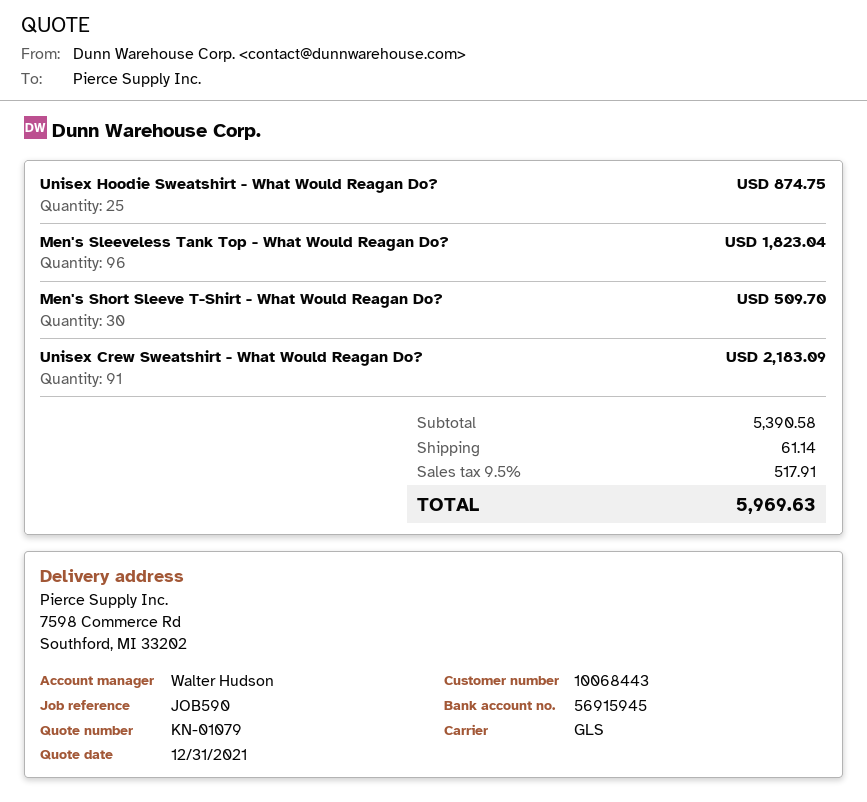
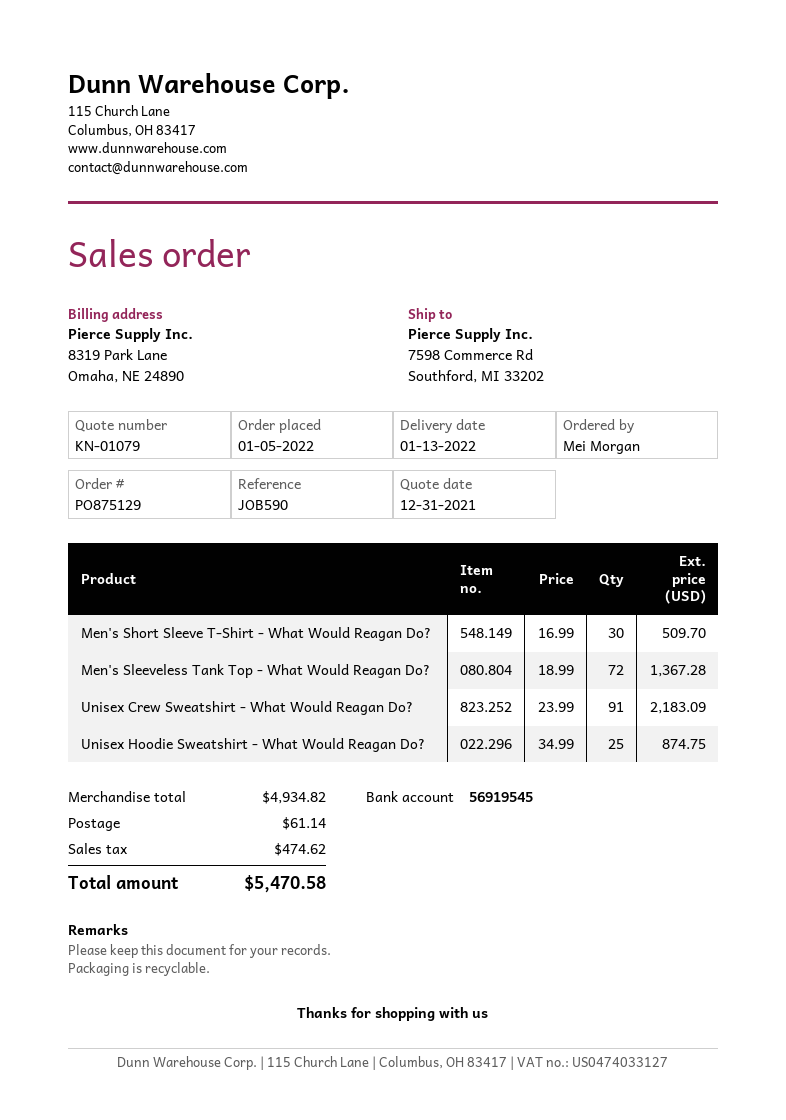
bank account: 56915945 -> 56919545
Men's Sleeveless Tank Top - What Would Reagan Do?: 96 for 1823.04 -> 72 for 1367.28
subtotal: 5390.58 -> 4934.82
tax: 517.91 -> 474.62
total: 5969.63 -> 5470.58

